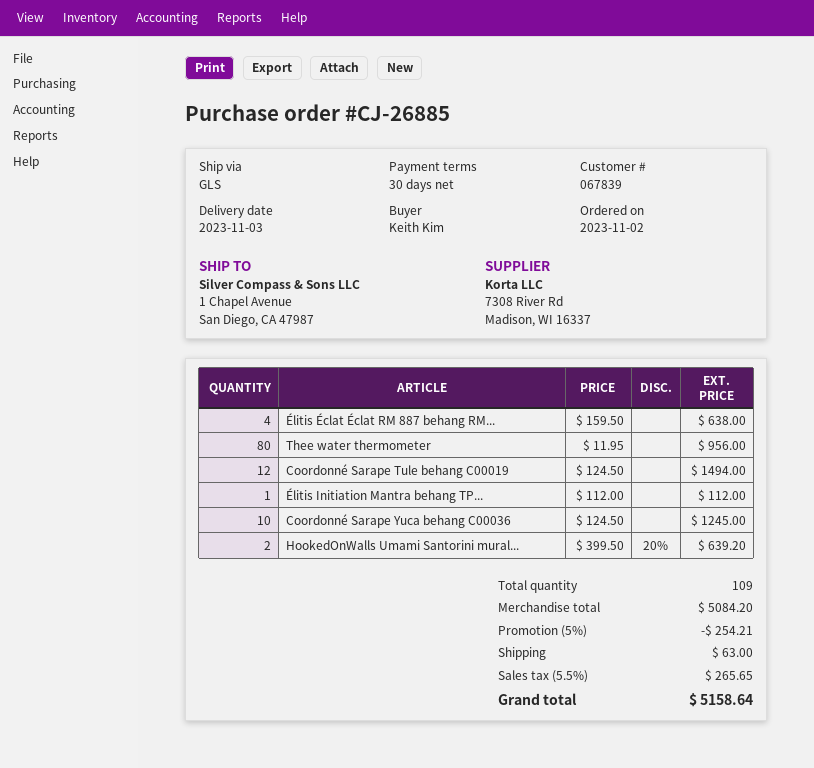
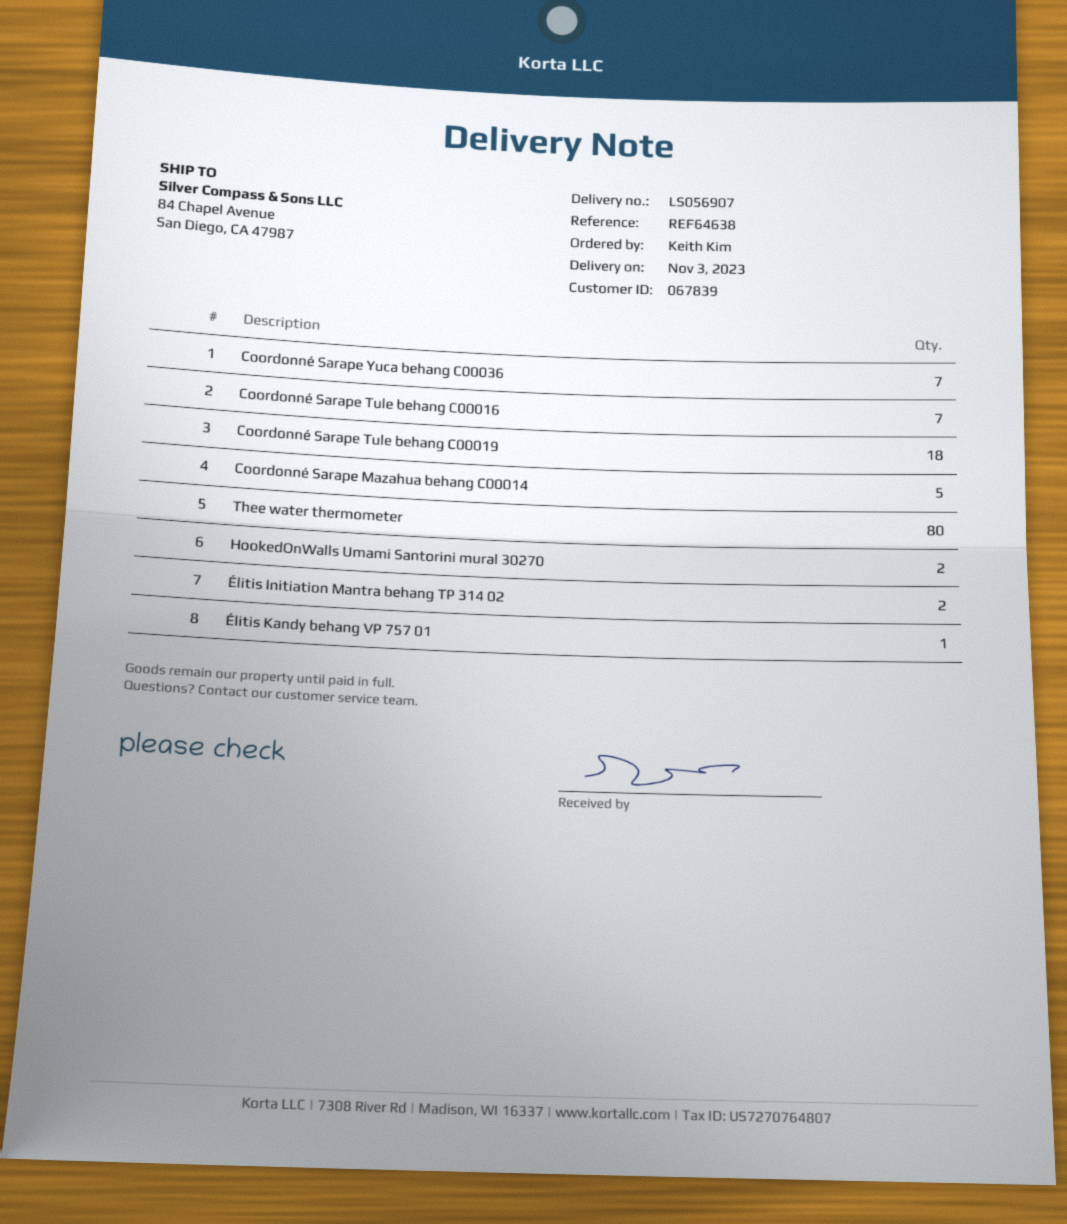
ship to: 1 Chapel Avenue, San Diego, CA 47987 -> 84 Chapel Avenue, San Diego, CA 47987
Élitis Éclat Éclat RM 887 behang RM...: 4 -> none
Coordonné Sarape Tule behang C00019: 12 -> 18
Élitis Initiation Mantra behang TP...: 1 -> 2
Coordonné Sarape Yuca behang C00036: 10 -> 7
Coordonné Sarape Tule behang C00016: none -> 7
Coordonné Sarape Mazahua behang C00014: none -> 5
Élitis Kandy behang VP 757 01: none -> 1

